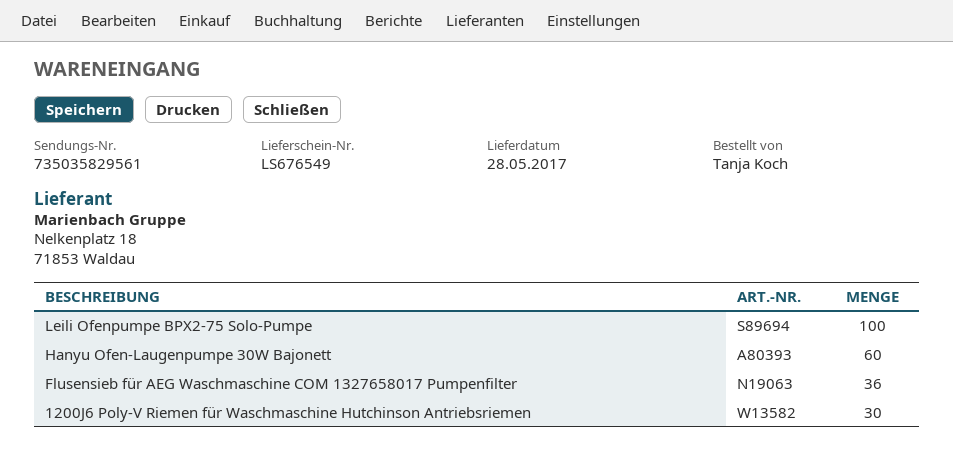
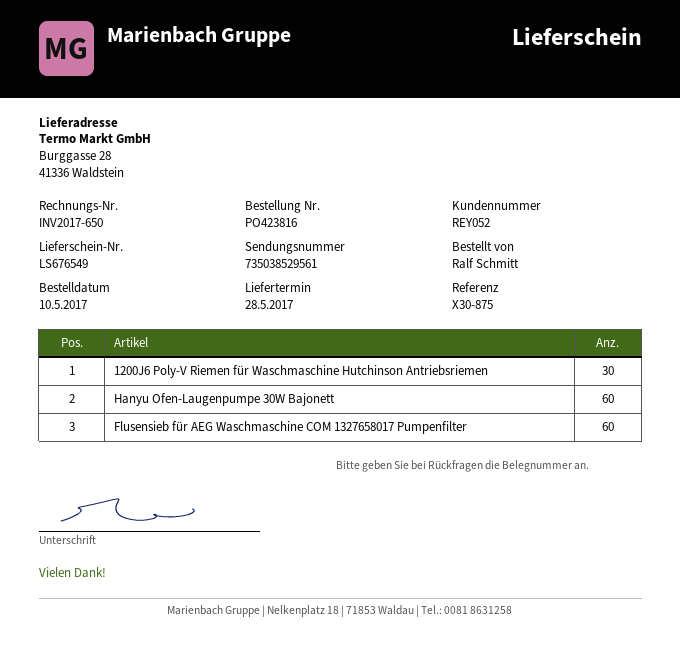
ordered by: Tanja Koch -> Ralf Schmitt
tracking number: 735035829561 -> 735038529561
Leili Ofenpumpe BPX2-75 Solo-Pumpe: 100 -> none
Flusensieb für AEG Waschmaschine COM 1327658017 Pumpenfilter: 36 -> 60

